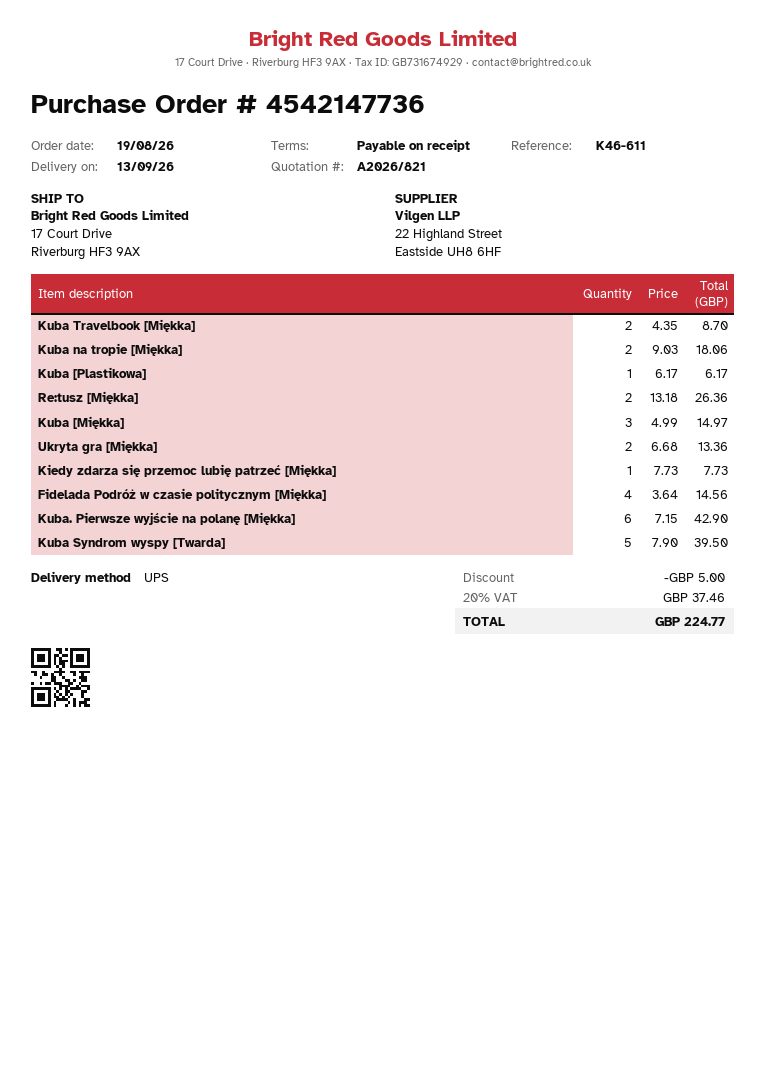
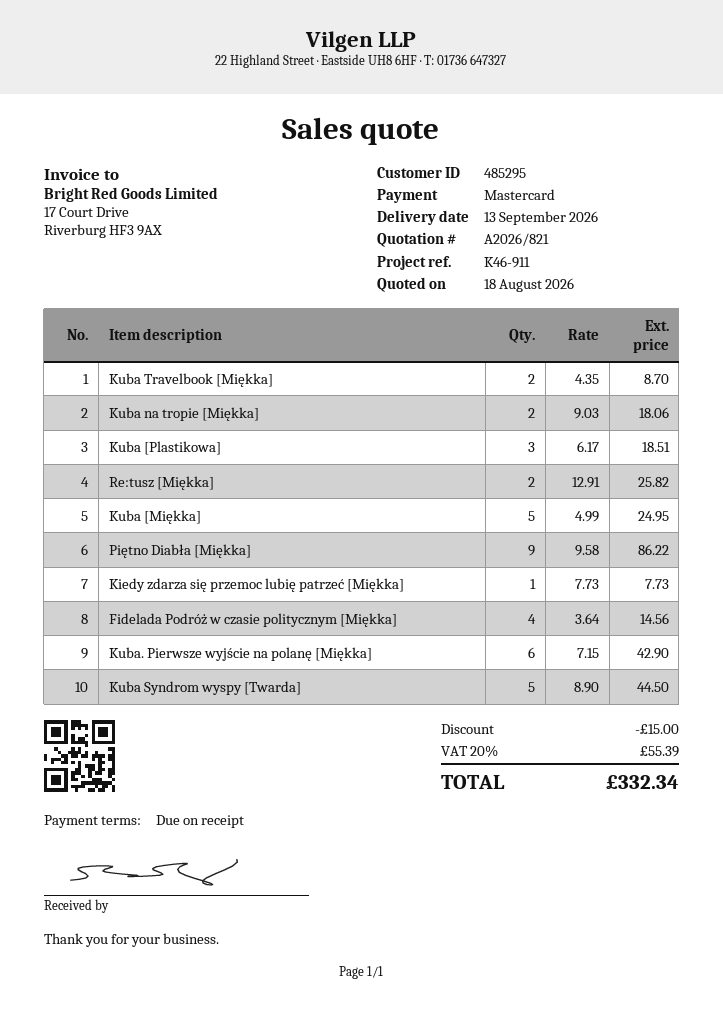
reference: K46-611 -> K46-911
Kuba [Plastikowa]: 1 x 6.17 = 6.17 -> 3 x 6.17 = 18.51
Re:tusz [Miękka]: 2 x 13.18 = 26.36 -> 2 x 12.91 = 25.82
Kuba [Miękka]: 3 x 4.99 = 14.97 -> 5 x 4.99 = 24.95
Ukryta gra [Miękka]: 2 x 6.68 = 13.36 -> none
Kuba Syndrom wyspy [Twarda]: 5 x 7.90 = 39.50 -> 5 x 8.90 = 44.50
Piętno Diabła [Miękka]: none -> 9 x 9.58 = 86.22
discount: 5.00 -> 15.00
tax: 20% = 37.46 -> 20% = 55.39
total: 224.77 -> 332.34

